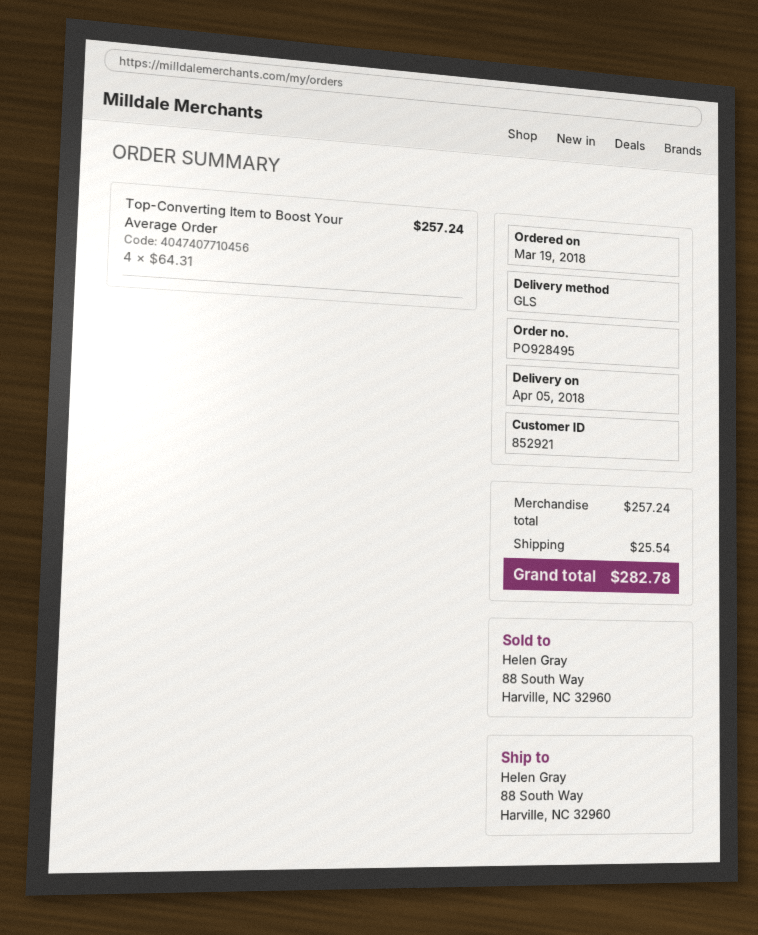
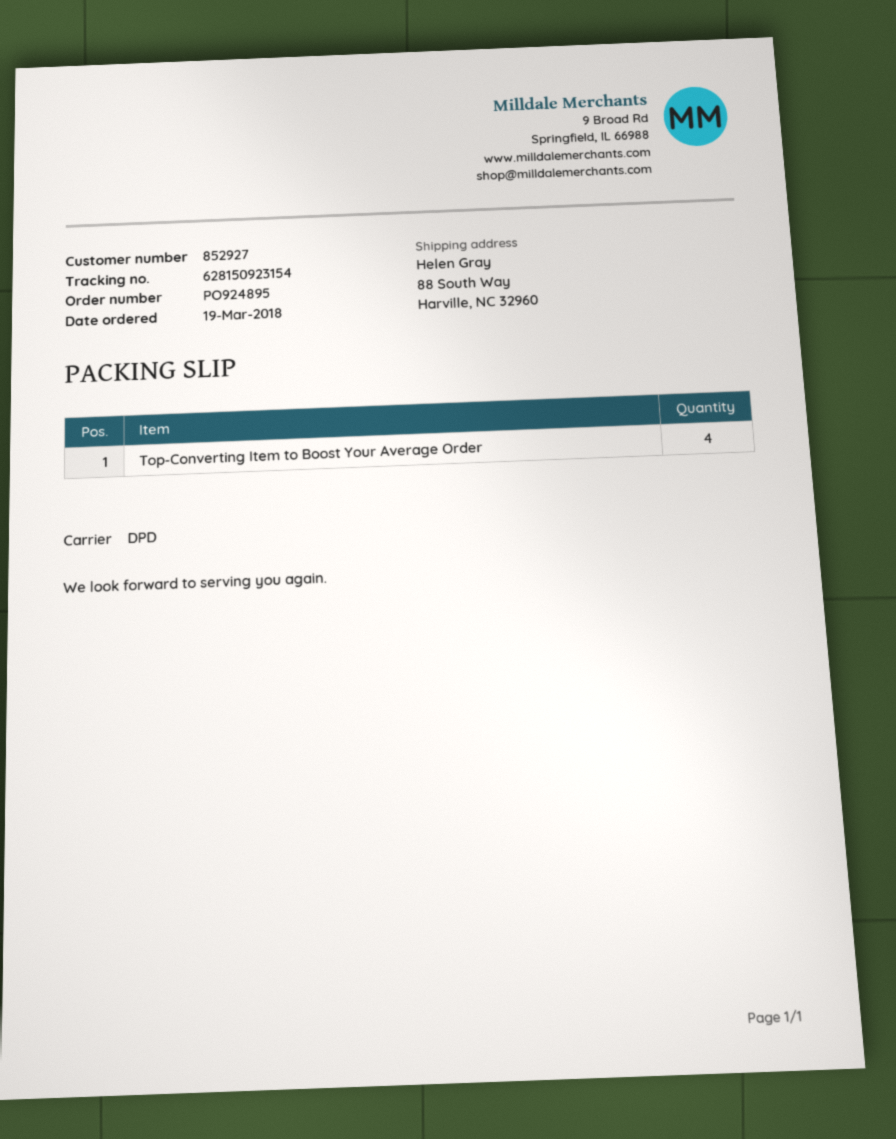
order number: PO928495 -> PO924895
customer number: 852921 -> 852927
shipping method: GLS -> DPD

